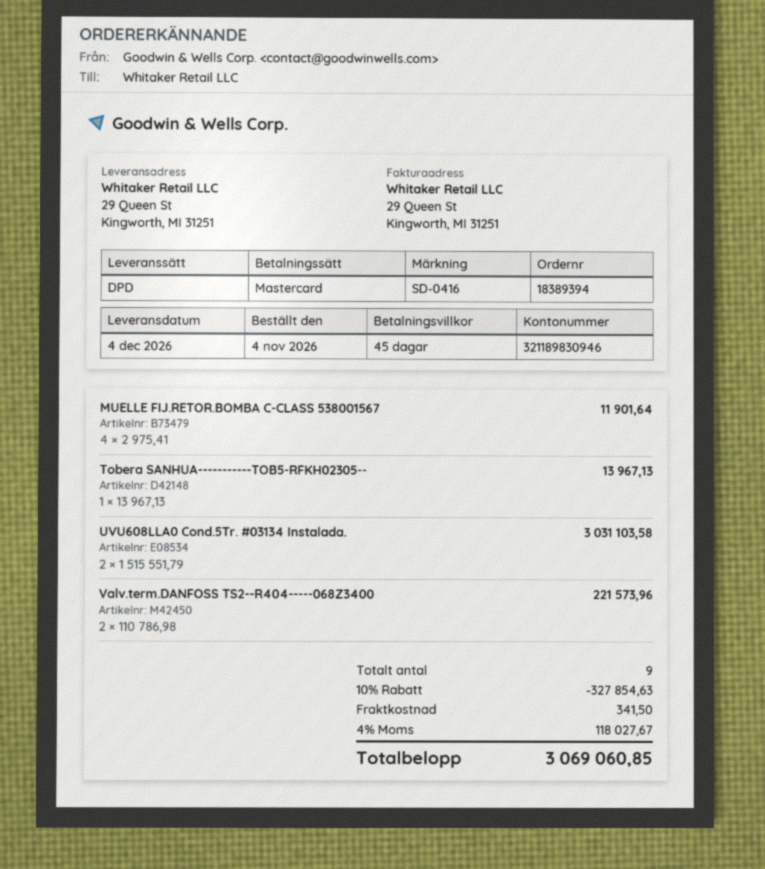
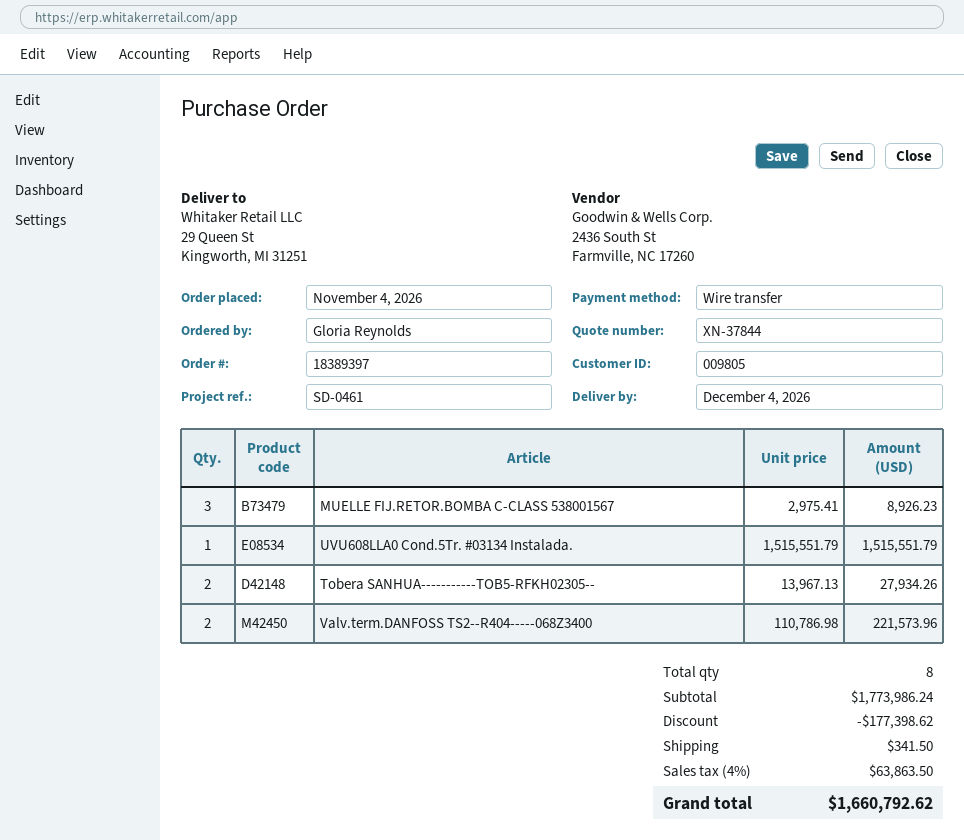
order number: 18389394 -> 18389397
reference: SD-0416 -> SD-0461
payment method: Mastercard -> bank transfer
MUELLE FIJ.RETOR.BOMBA C-CLASS 538001567: 4 x 2975.41 = 11901.64 -> 3 x 2975.41 = 8926.23
Tobera SANHUA-----------TOB5-RFKH02305--: 1 x 13967.13 = 13967.13 -> 2 x 13967.13 = 27934.26
UVU608LLA0 Cond.5Tr. #03134 Instalada.: 2 x 1515551.79 = 3031103.58 -> 1 x 1515551.79 = 1515551.79
total quantity: 9 -> 8
discount: 327854.63 -> 177398.62
tax: 4% = 118027.67 -> 4% = 63863.50
total: 3069060.85 -> 1660792.62

